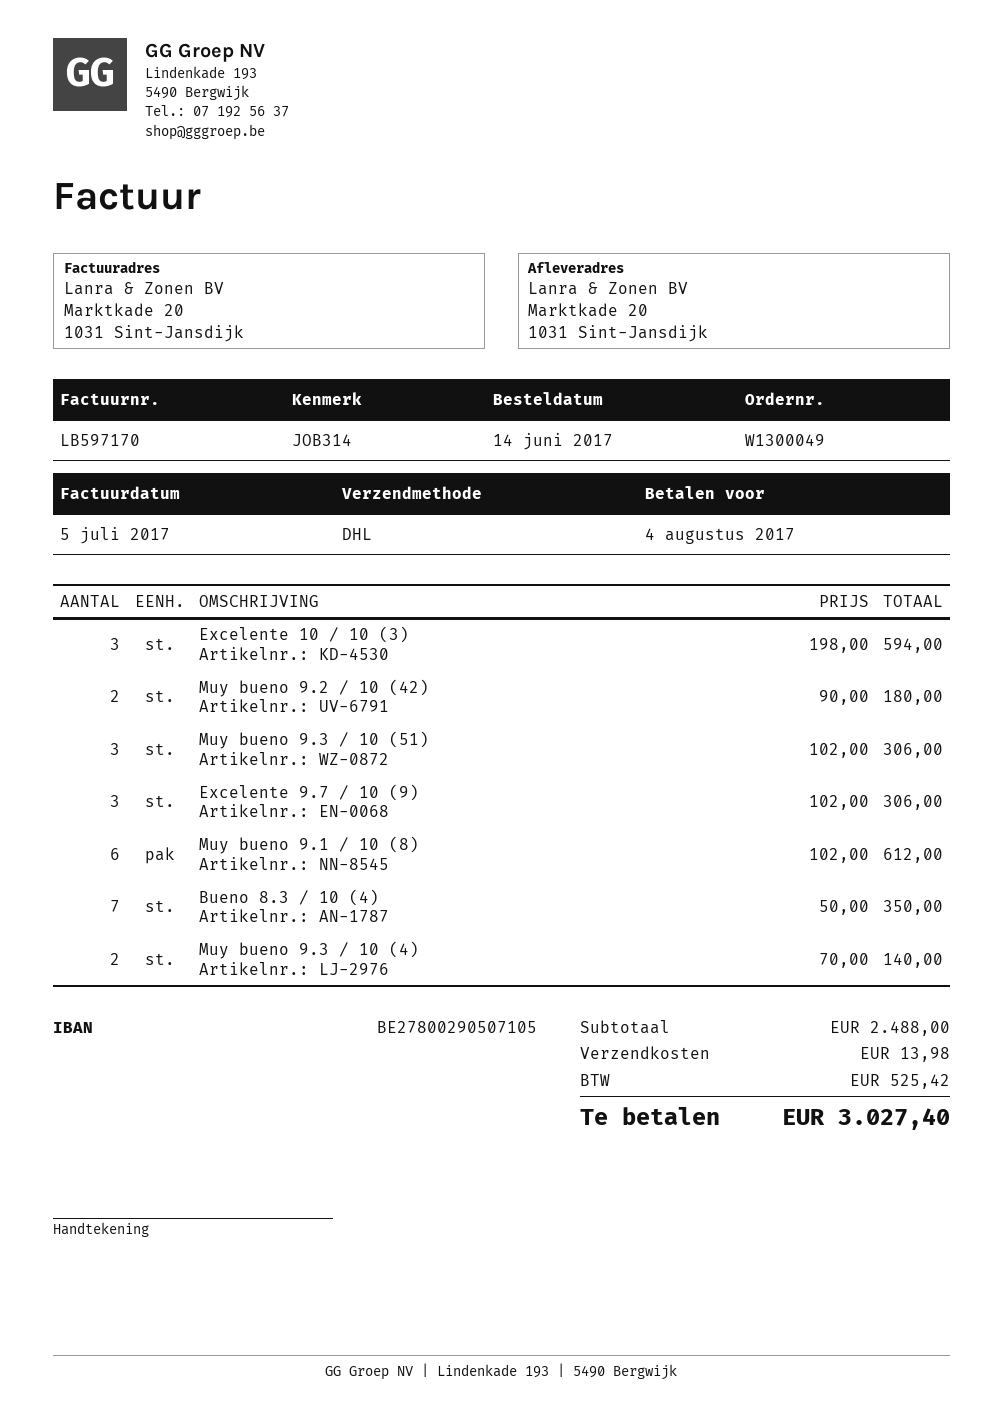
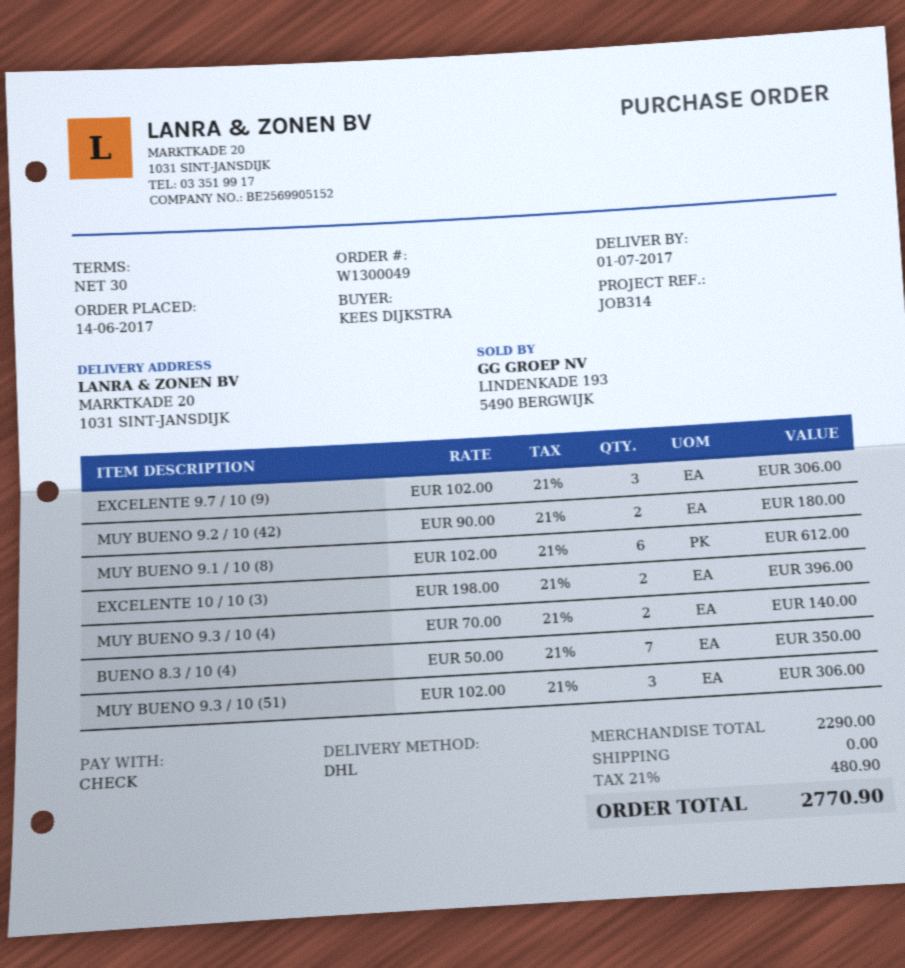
Excelente 10 / 10 (3): 3 x 198.00 = 594.00 -> 2 x 198.00 = 396.00
subtotal: 2488.00 -> 2290.00
shipping: 13.98 -> 0.00
tax: 525.42 -> 480.90
total: 3027.40 -> 2770.90

